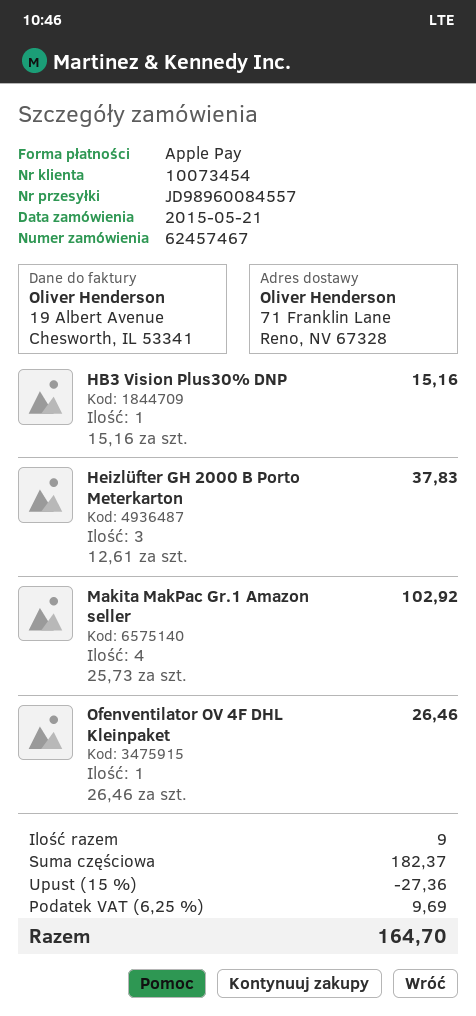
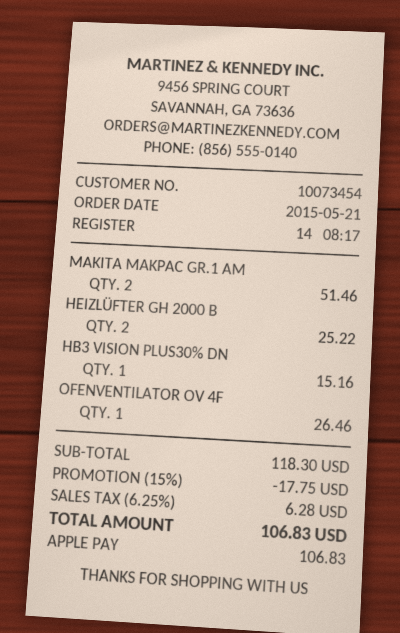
Heizlüfter GH 2000 B Porto Meterkarton: 3 for 37.83 -> 2 for 25.22
Makita MakPac Gr.1 Amazon seller: 4 for 102.92 -> 2 for 51.46
subtotal: 182.37 -> 118.30
discount: 15% = 27.36 -> 15% = 17.75
tax: 6.25% = 9.69 -> 6.25% = 6.28
total: 164.70 -> 106.83

